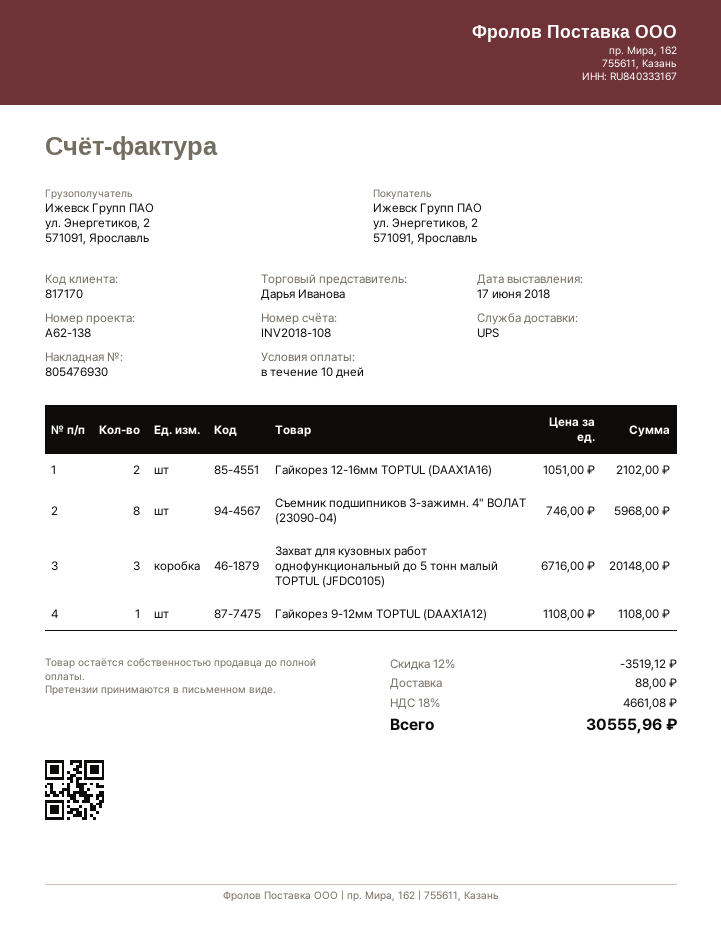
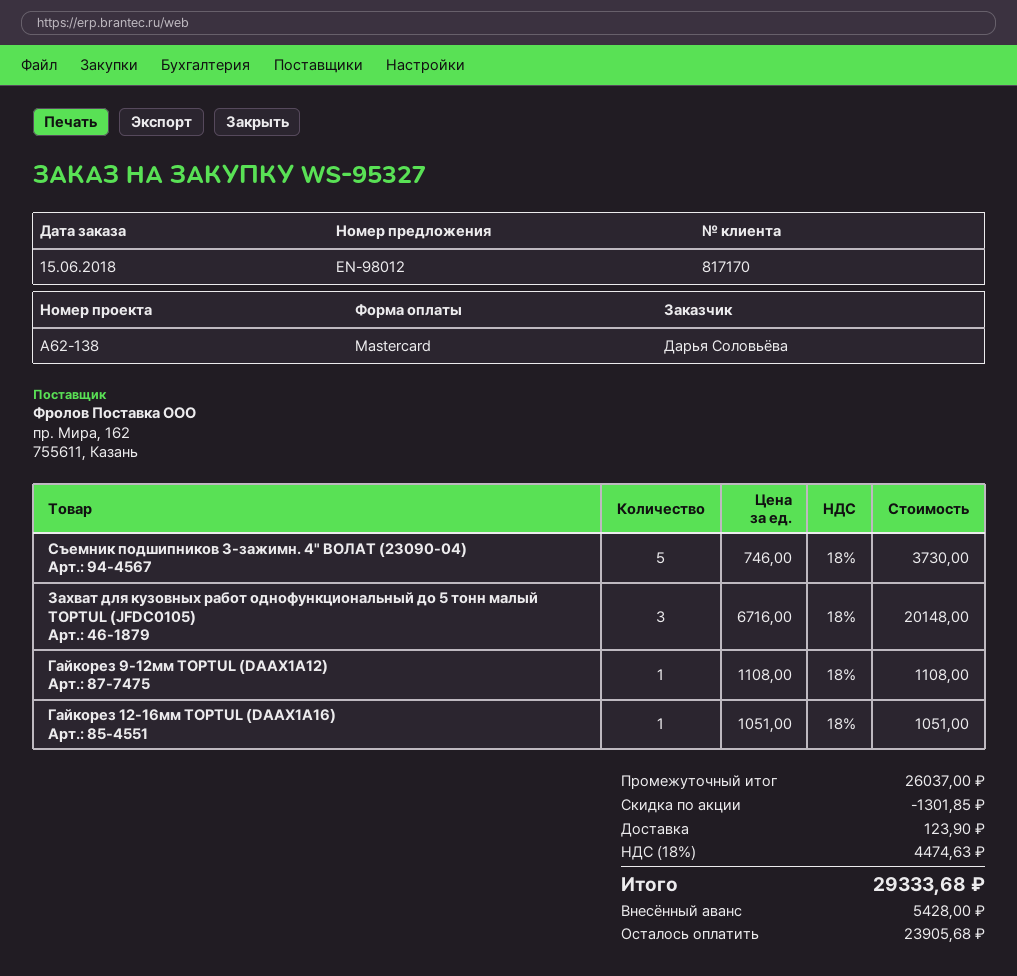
Гайкорез 12-16мм TOPTUL (DAAX1A16): 2 x 1051.00 = 2102.00 -> 1 x 1051.00 = 1051.00
Съемник подшипников 3-зажимн. 4" ВОЛАТ (23090-04): 8 x 746.00 = 5968.00 -> 5 x 746.00 = 3730.00
discount: 3519.12 -> 1301.85
shipping: 88.00 -> 123.90
tax: 18% = 4661.08 -> 18% = 4474.63
total: 30555.96 -> 29333.68

